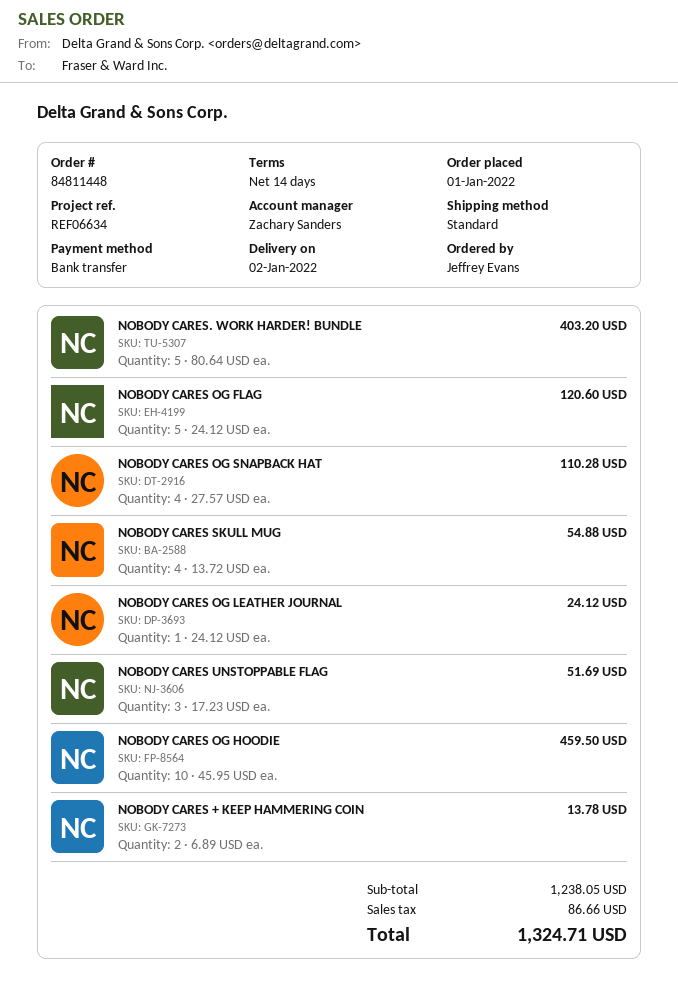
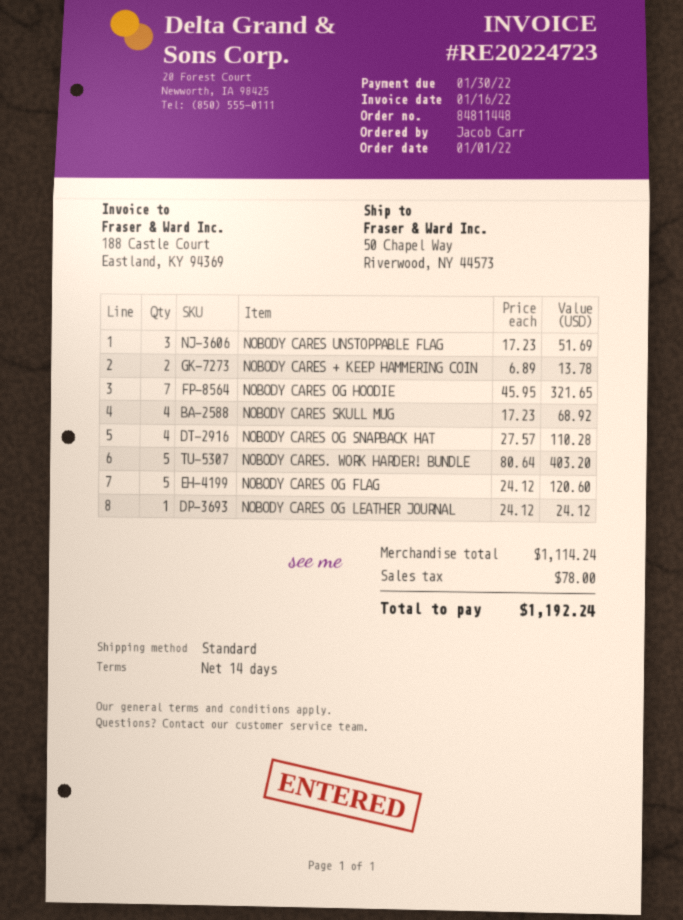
ordered by: Jeffrey Evans -> Jacob Carr
NOBODY CARES SKULL MUG: 4 x 13.72 = 54.88 -> 4 x 17.23 = 68.92
NOBODY CARES OG HOODIE: 10 x 45.95 = 459.50 -> 7 x 45.95 = 321.65
subtotal: 1238.05 -> 1114.24
tax: 86.66 -> 78.00
total: 1324.71 -> 1192.24

